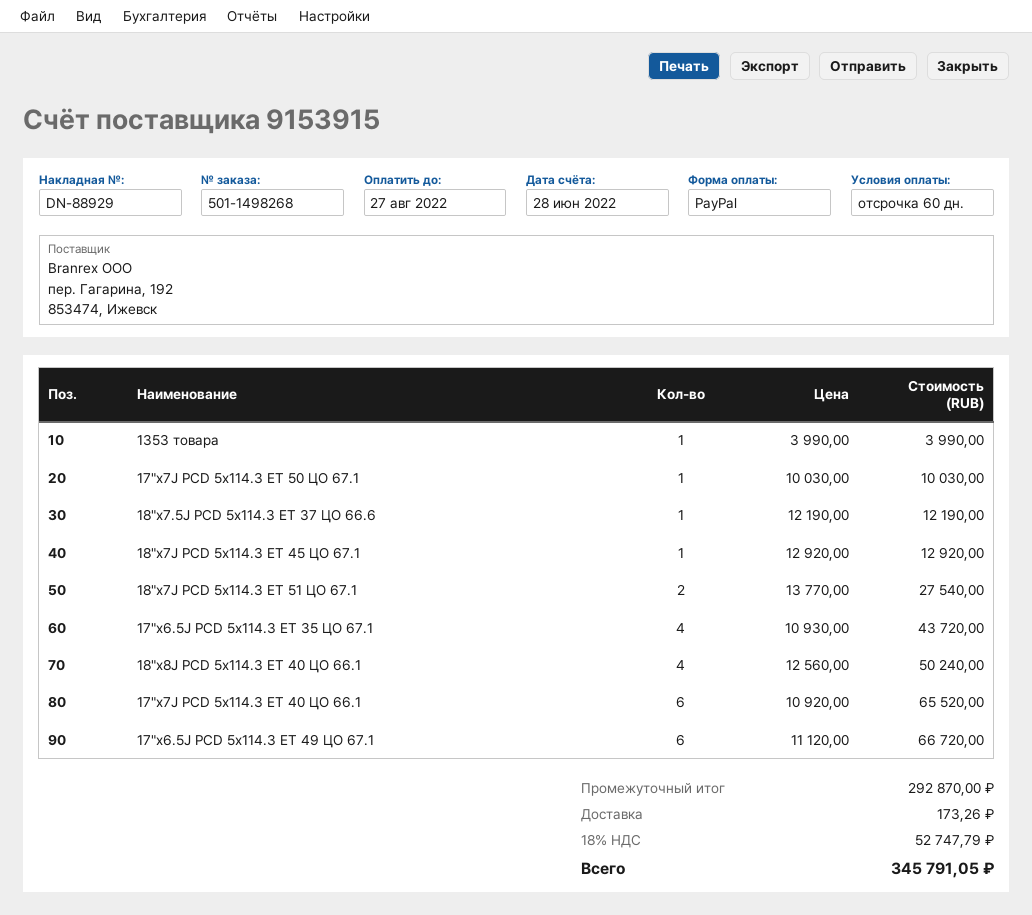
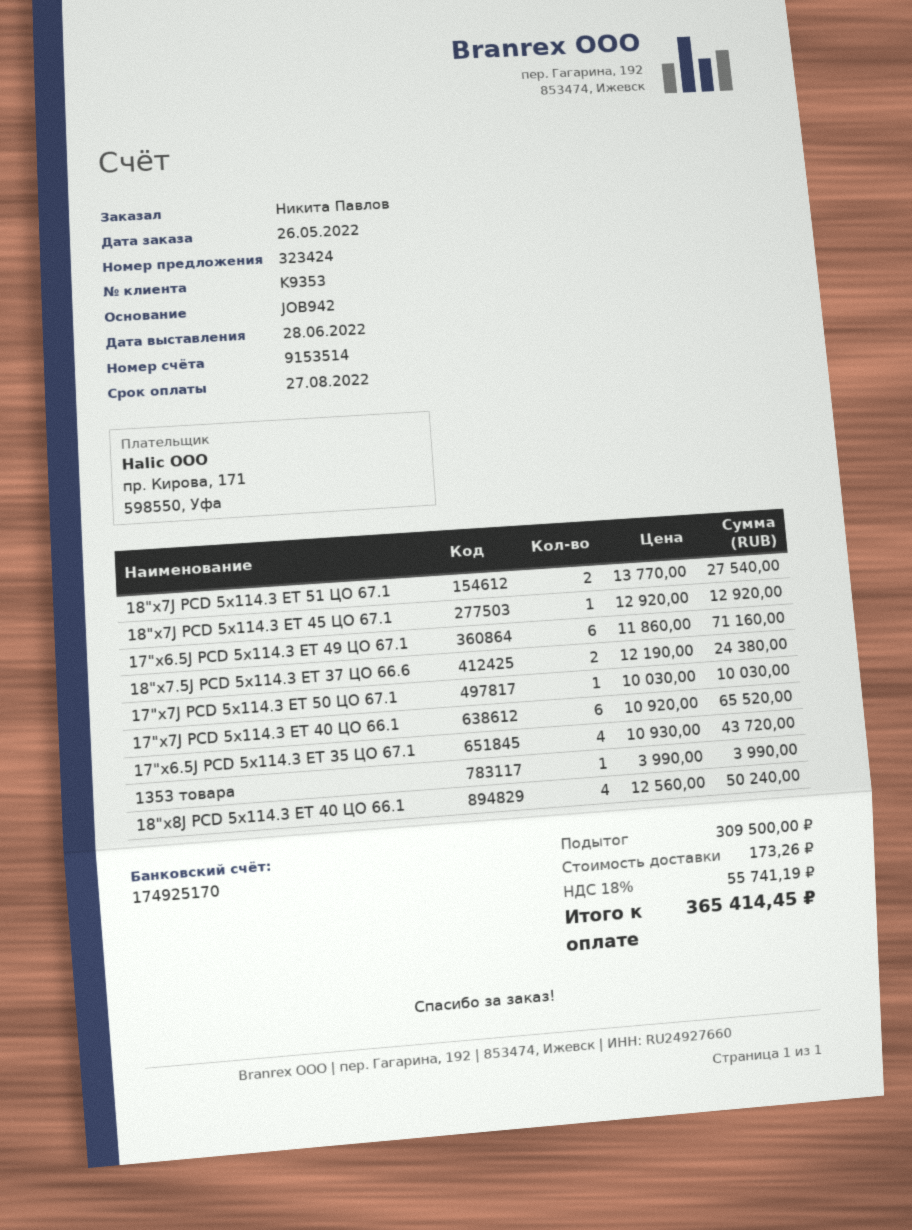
invoice number: 9153915 -> 9153514
18"x7.5J PCD 5x114.3 ЕТ 37 ЦО 66.6: 1 x 12190.00 = 12190.00 -> 2 x 12190.00 = 24380.00
17"x6.5J PCD 5x114.3 ЕТ 49 ЦО 67.1: 6 x 11120.00 = 66720.00 -> 6 x 11860.00 = 71160.00
subtotal: 292870.00 -> 309500.00
tax: 18% = 52747.79 -> 18% = 55741.19
total: 345791.05 -> 365414.45

